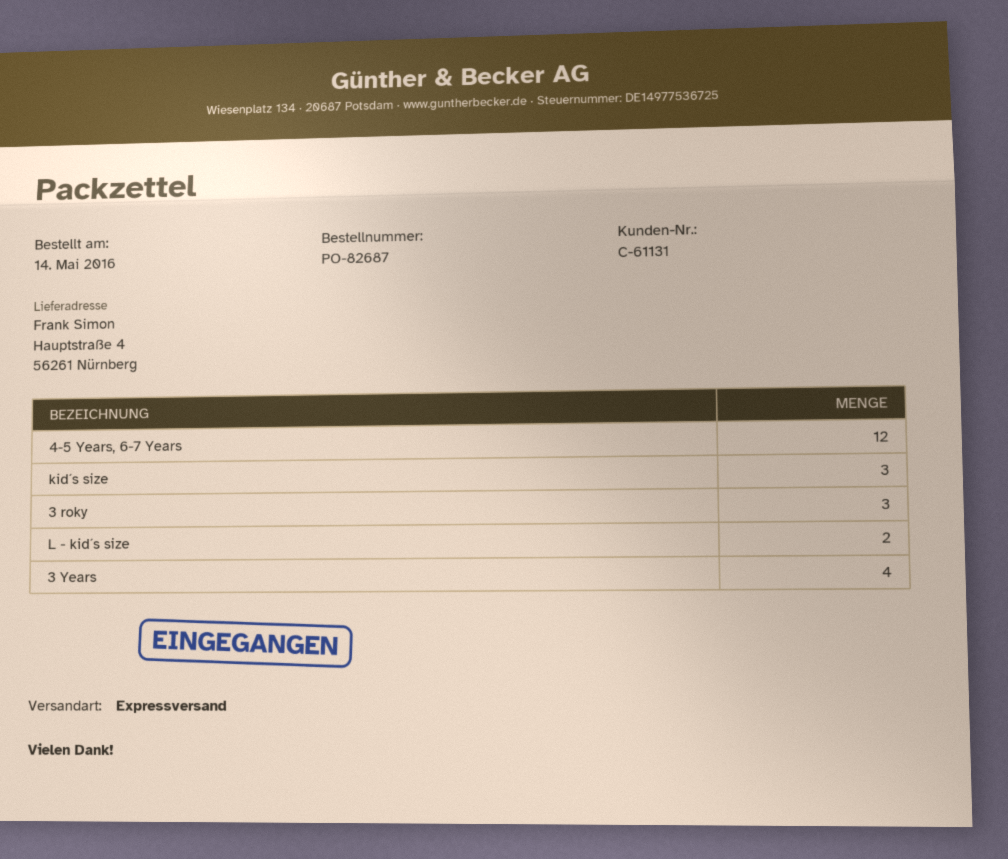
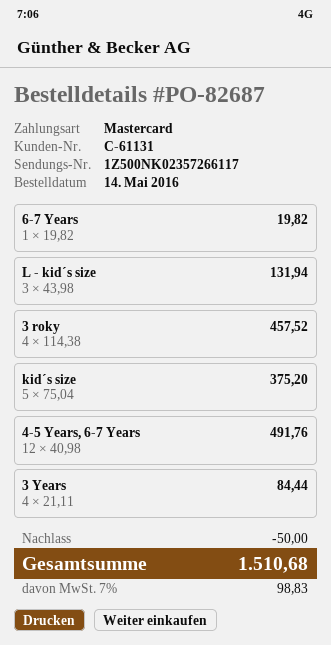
kid´s size: 3 -> 5
3 roky: 3 -> 4
L - kid´s size: 2 -> 3
6-7 Years: none -> 1

